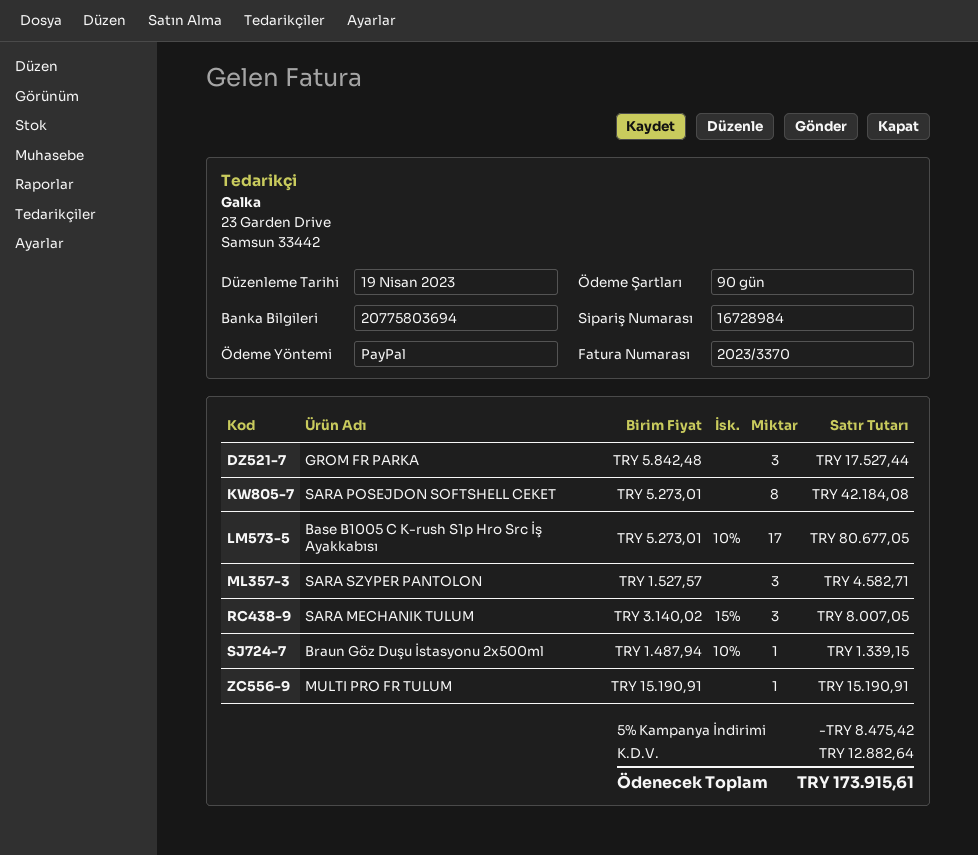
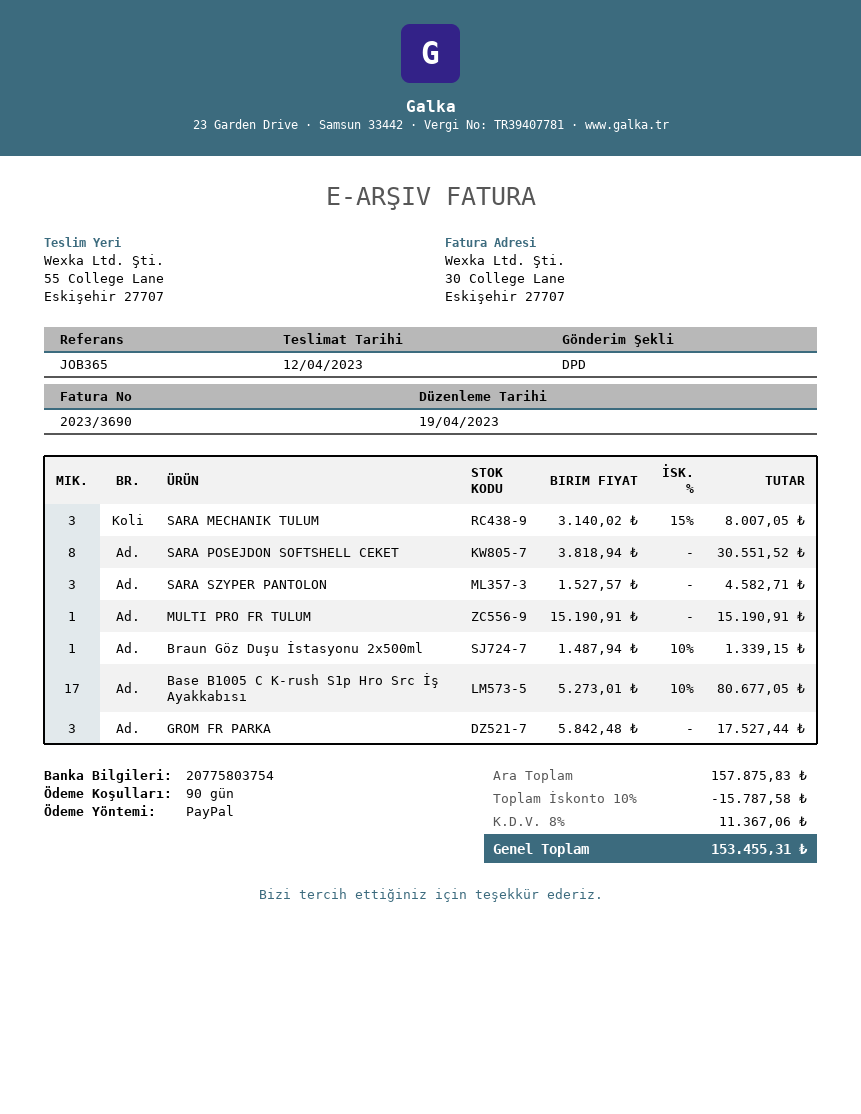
invoice number: 2023/3370 -> 2023/3690
bank account: 20775803694 -> 20775803754
SARA POSEJDON SOFTSHELL CEKET: 8 x 5273.01 = 42184.08 -> 8 x 3818.94 = 30551.52
discount: 5% = 8475.42 -> 10% = 15787.58
tax: 12882.64 -> 11367.06
total: 173915.61 -> 153455.31

